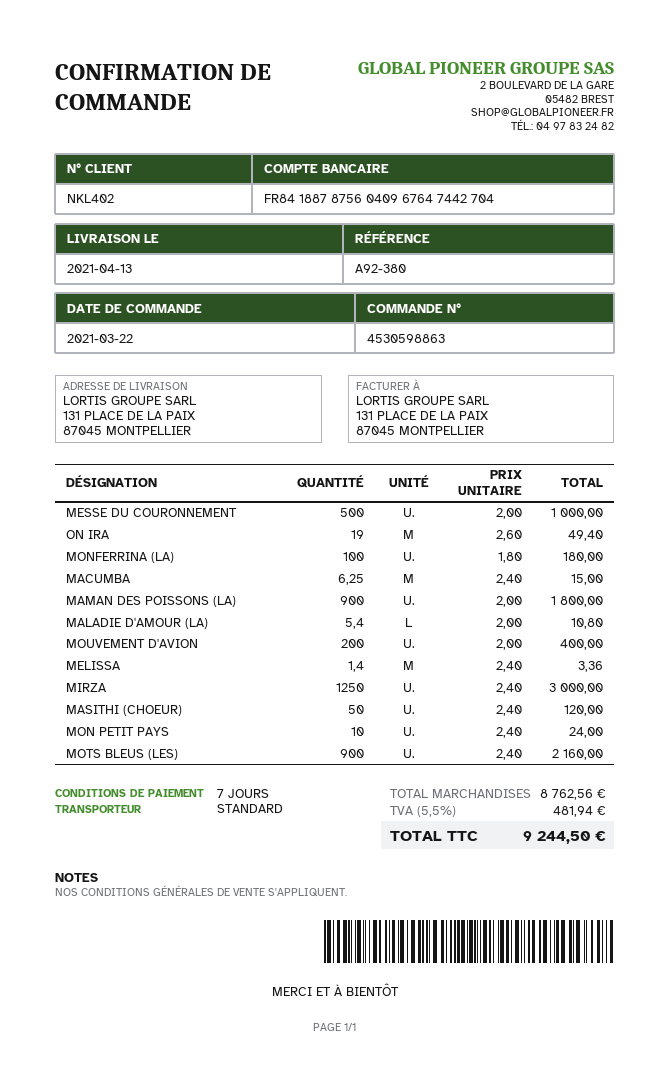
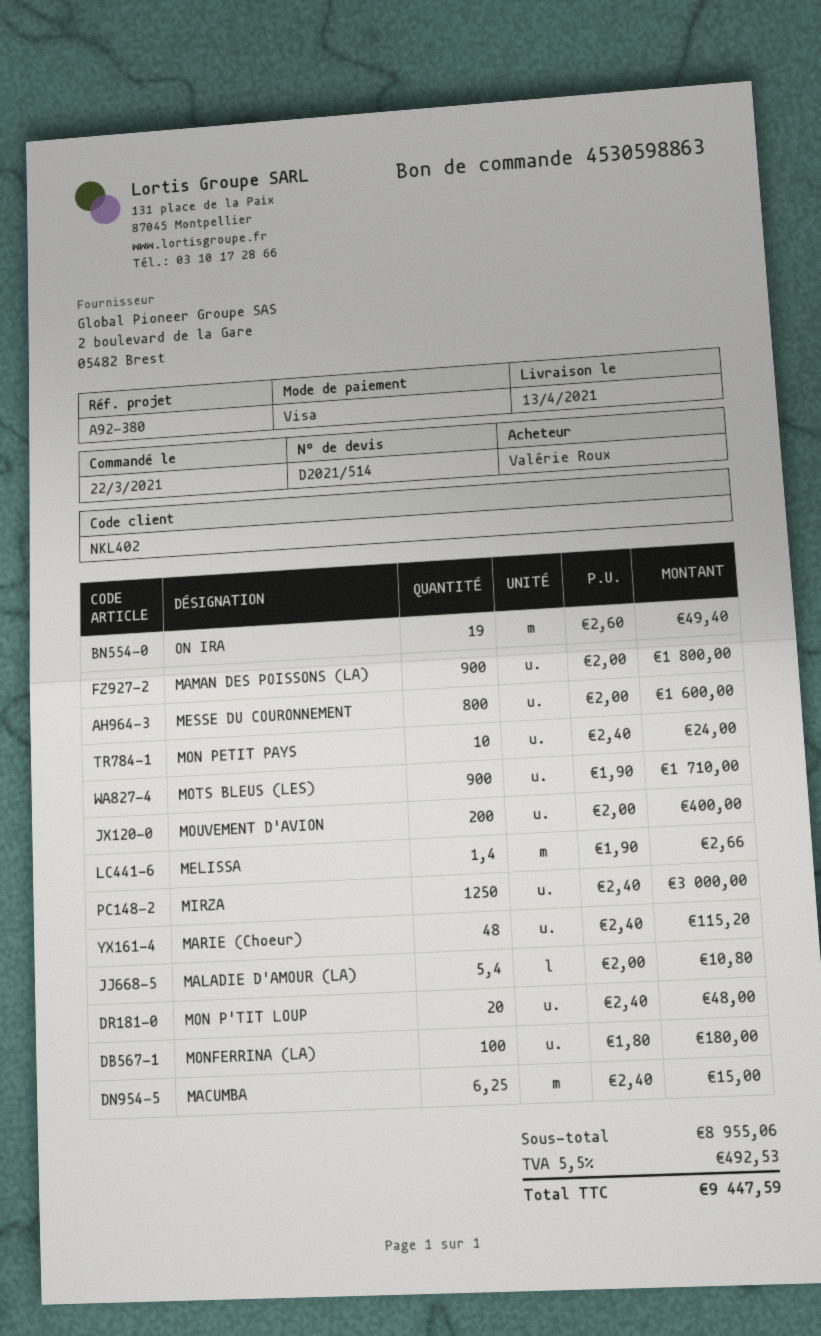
MESSE DU COURONNEMENT: 500 x 2.00 = 1000.00 -> 800 x 2.00 = 1600.00
MELISSA: 1.4 x 2.40 = 3.36 -> 1.4 x 1.90 = 2.66
MASITHI (CHOEUR): 50 x 2.40 = 120.00 -> none
MOTS BLEUS (LES): 900 x 2.40 = 2160.00 -> 900 x 1.90 = 1710.00
MARIE (Choeur): none -> 48 x 2.40 = 115.20
MON P'TIT LOUP: none -> 20 x 2.40 = 48.00
subtotal: 8762.56 -> 8955.06
tax: 5.5% = 481.94 -> 5.5% = 492.53
total: 9244.50 -> 9447.59

